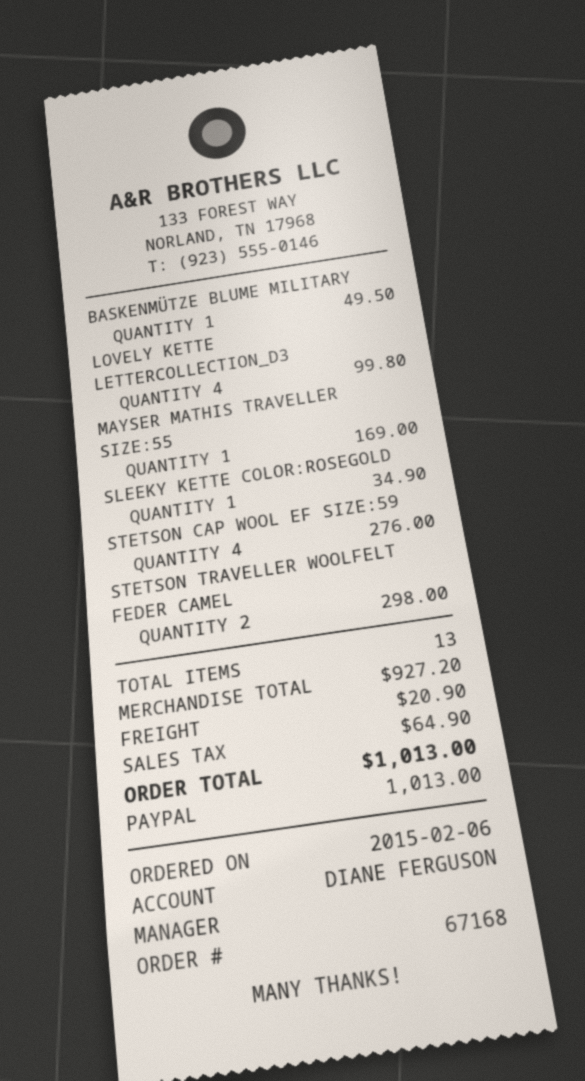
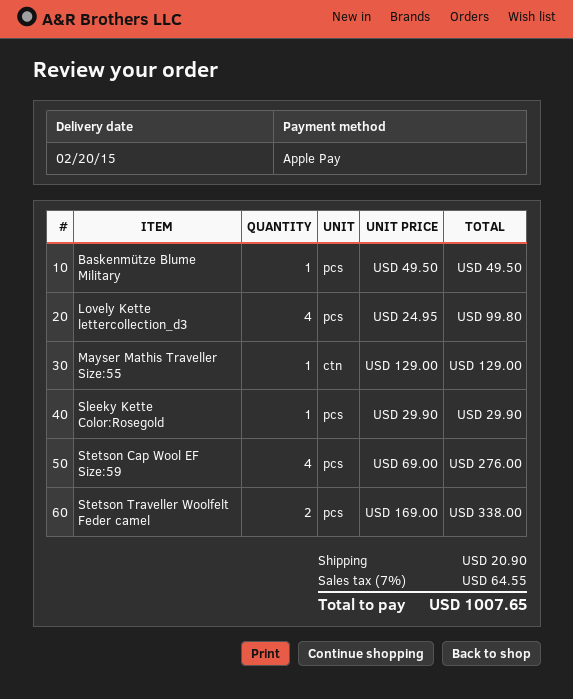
payment method: PayPal -> Apple Pay
MAYSER MATHIS TRAVELLER SIZE:55: 1 for 169.00 -> 1 for 129.00
SLEEKY KETTE COLOR:ROSEGOLD: 1 for 34.90 -> 1 for 29.90
STETSON TRAVELLER WOOLFELT FEDER CAMEL: 2 for 298.00 -> 2 for 338.00
tax: 64.90 -> 64.55
total: 1013.00 -> 1007.65

